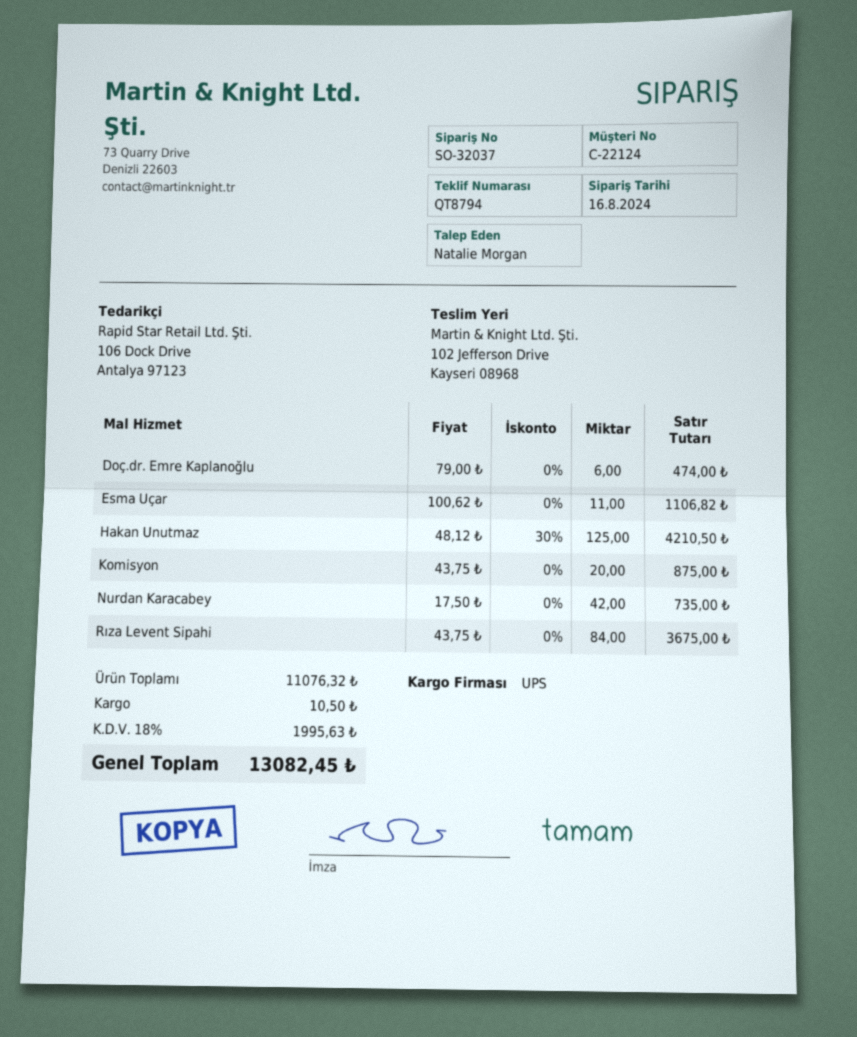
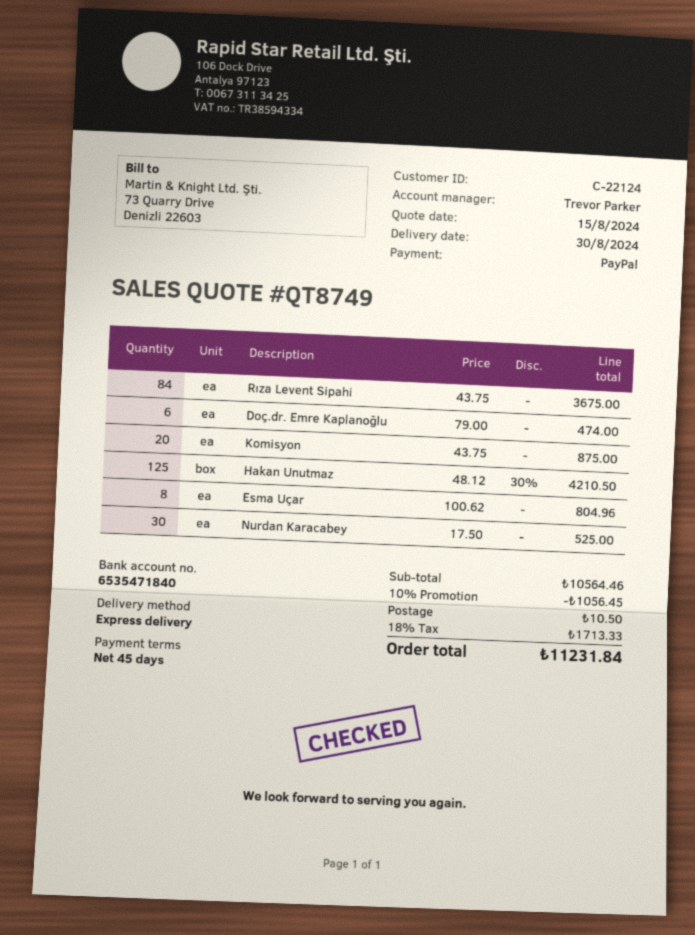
quote number: QT8794 -> QT8749
shipping method: UPS -> express
Esma Uçar: 11 x 100.62 = 1106.82 -> 8 x 100.62 = 804.96
Nurdan Karacabey: 42 x 17.50 = 735.00 -> 30 x 17.50 = 525.00
subtotal: 11076.32 -> 10564.46
discount: none -> 10% = 1056.45
tax: 18% = 1995.63 -> 18% = 1713.33
total: 13082.45 -> 11231.84

